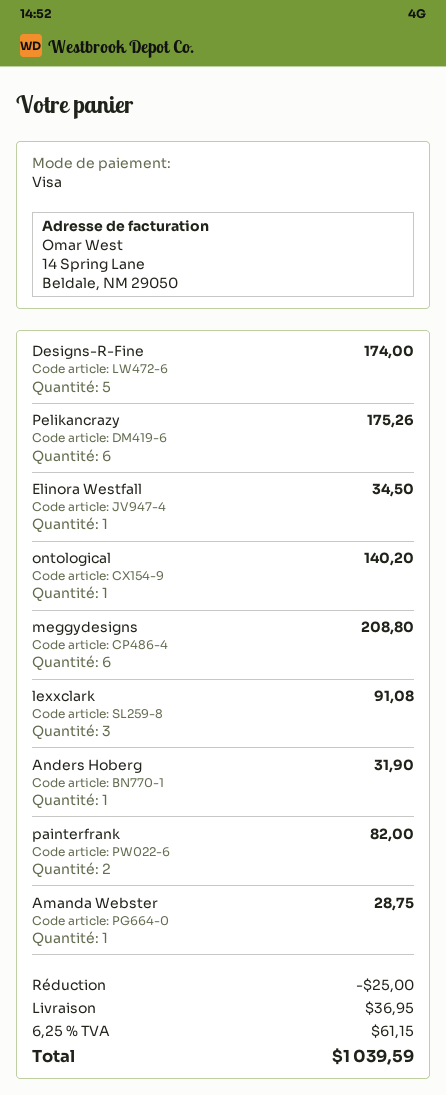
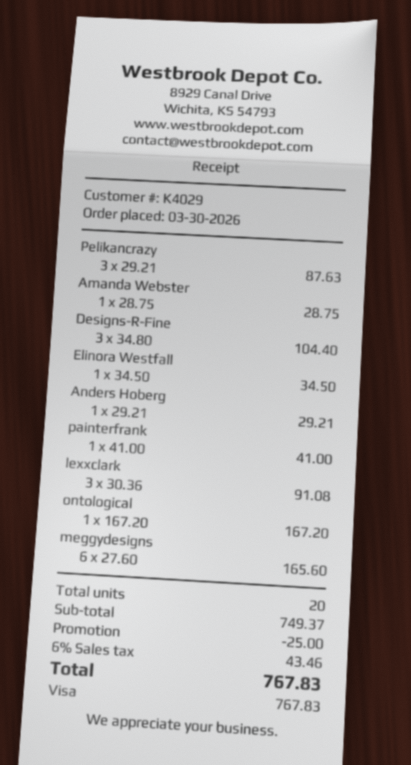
Designs-R-Fine: 5 for 174.00 -> 3 for 104.40
Pelikancrazy: 6 for 175.26 -> 3 for 87.63
ontological: 1 for 140.20 -> 1 for 167.20
meggydesigns: 6 for 208.80 -> 6 for 165.60
Anders Hoberg: 1 for 31.90 -> 1 for 29.21
painterfrank: 2 for 82.00 -> 1 for 41.00
shipping: 36.95 -> none
tax: 6.25% = 61.15 -> 6% = 43.46
total: 1039.59 -> 767.83

